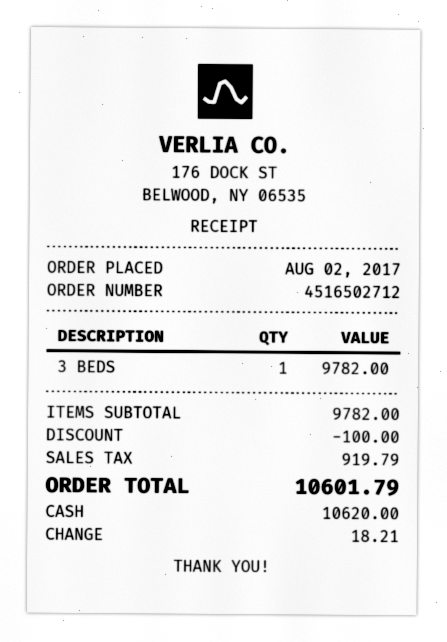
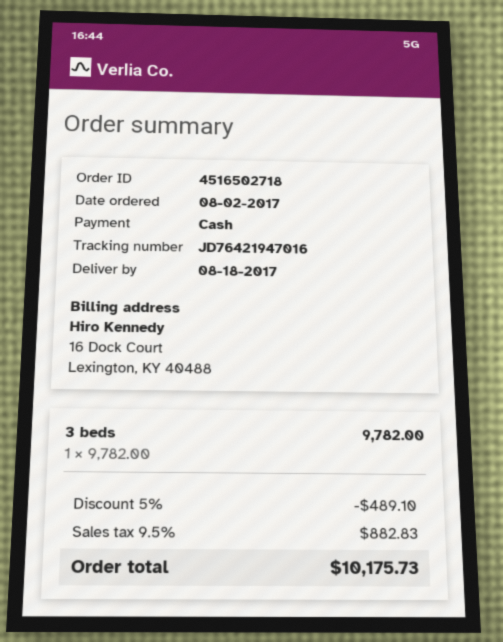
order number: 4516502712 -> 4516502718
discount: 100.00 -> 489.10
tax: 919.79 -> 882.83
total: 10601.79 -> 10175.73

